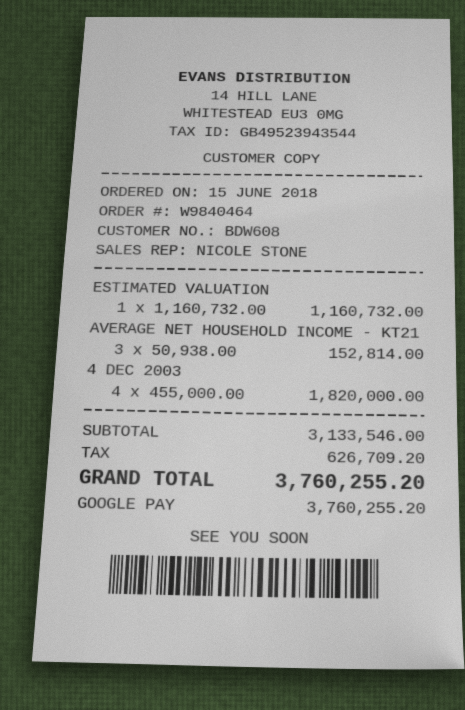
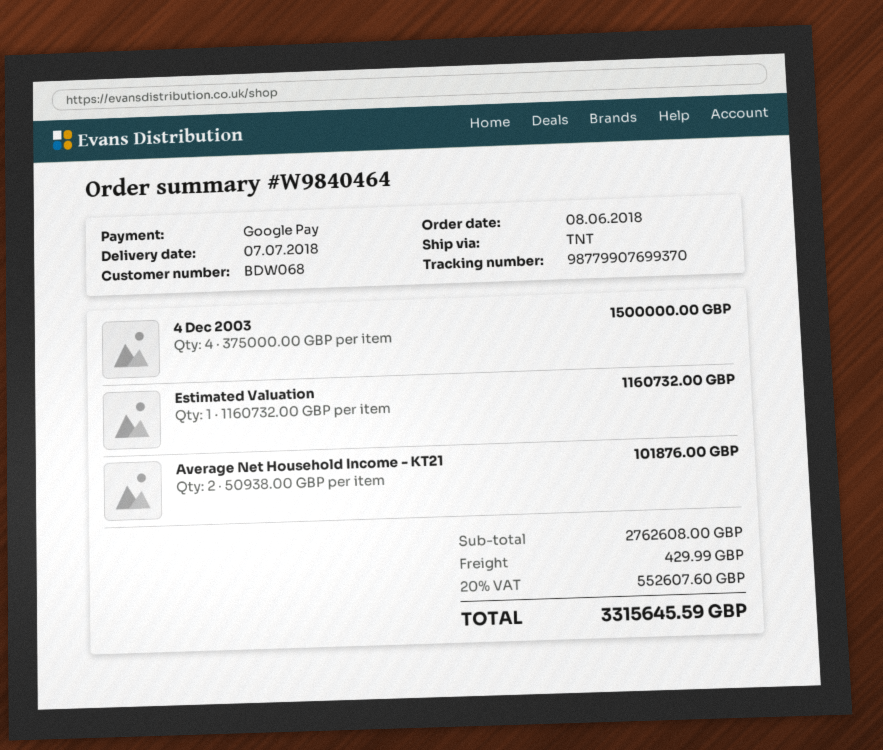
order date: 2018-06-15 -> 2018-06-08
customer number: BDW608 -> BDW068
AVERAGE NET HOUSEHOLD INCOME - KT21: 3 x 50938.00 = 152814.00 -> 2 x 50938.00 = 101876.00
4 DEC 2003: 4 x 455000.00 = 1820000.00 -> 4 x 375000.00 = 1500000.00
subtotal: 3133546.00 -> 2762608.00
shipping: none -> 429.99
tax: 626709.20 -> 552607.60
total: 3760255.20 -> 3315645.59

